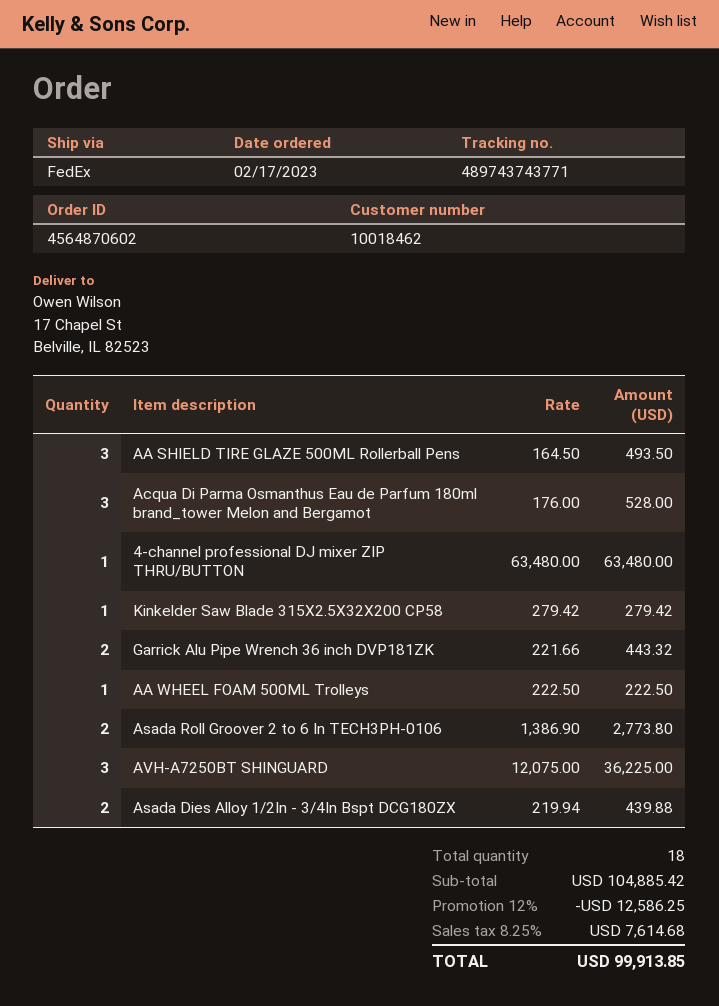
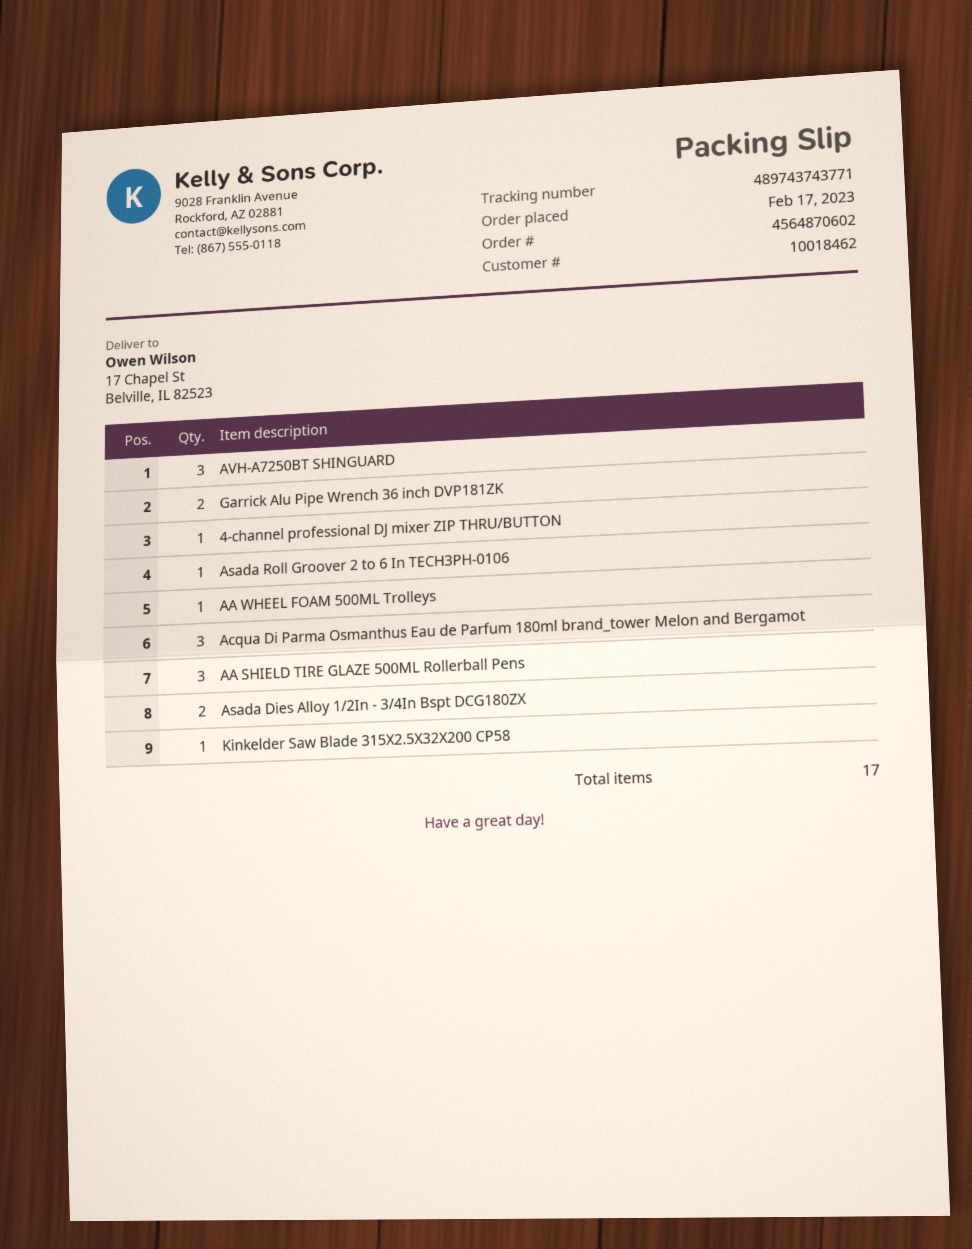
Asada Roll Groover 2 to 6 In TECH3PH-0106: 2 -> 1
total quantity: 18 -> 17

